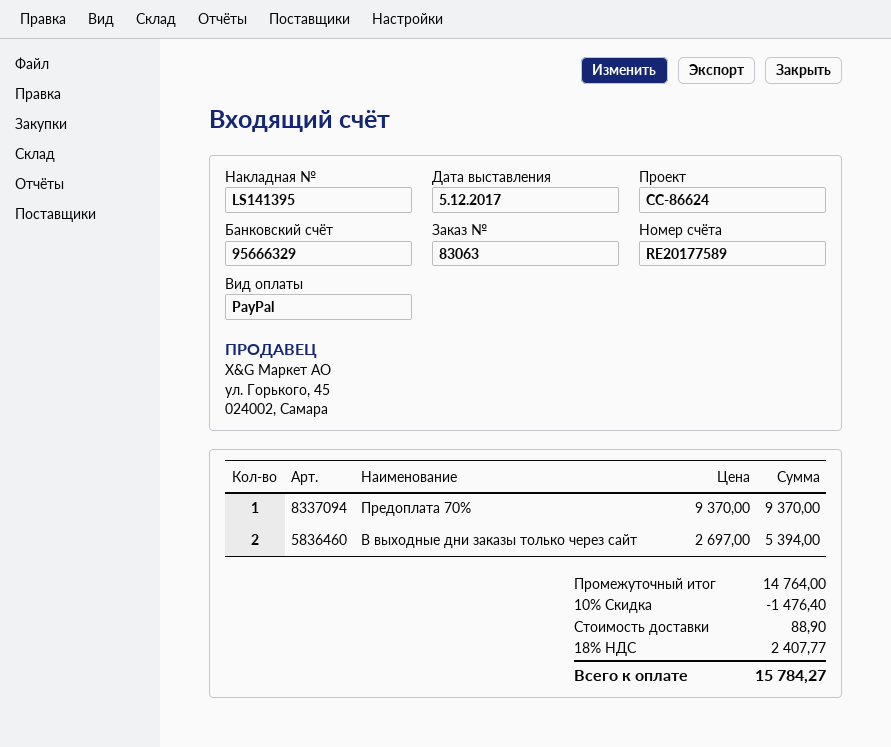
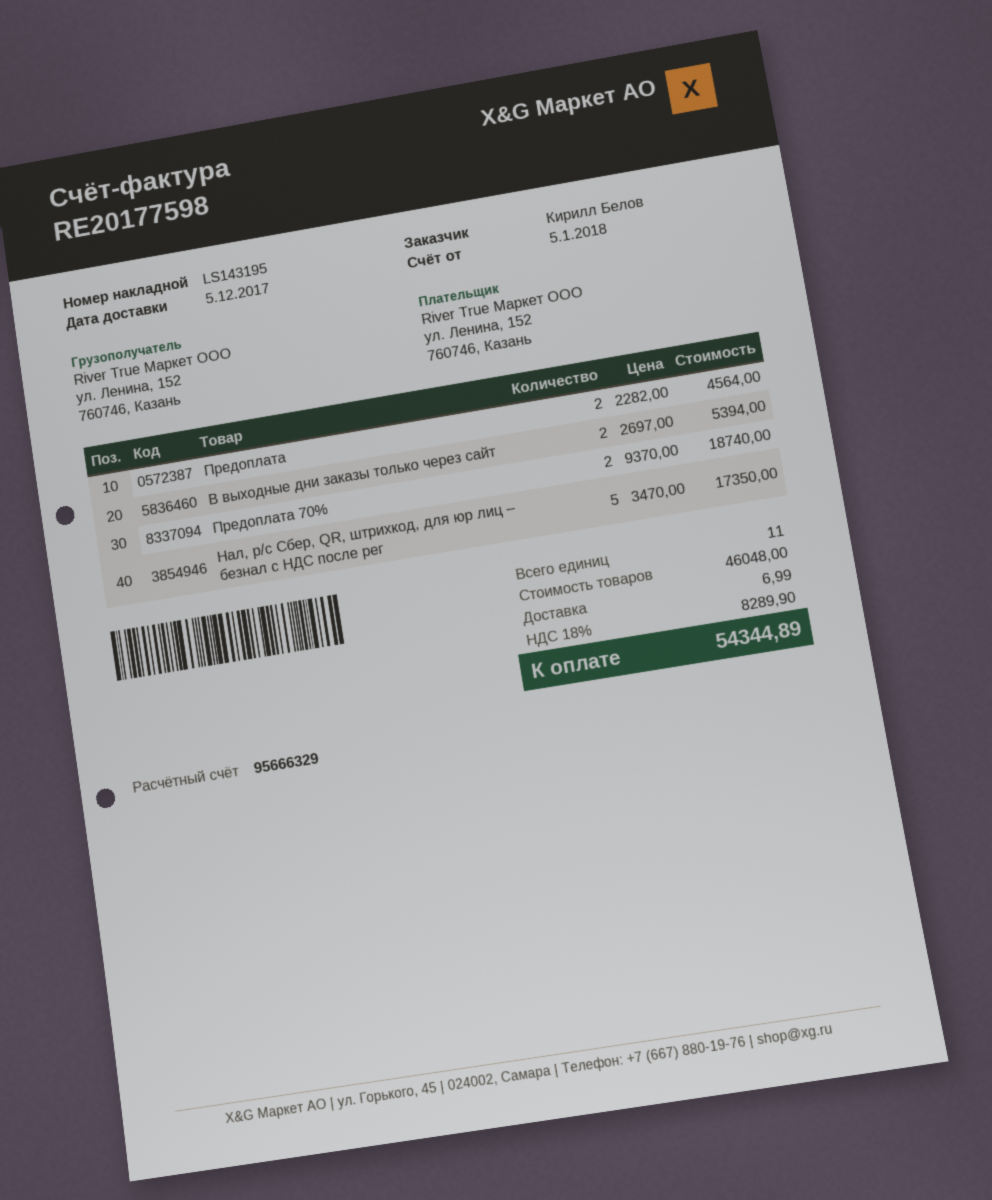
delivery note number: LS141395 -> LS143195
invoice number: RE20177589 -> RE20177598
invoice date: 2017-12-05 -> 2018-01-05
Предоплата 70%: 1 x 9370.00 = 9370.00 -> 2 x 9370.00 = 18740.00
Предоплата: none -> 2 x 2282.00 = 4564.00
Нал, р/с Сбер, QR, штрихкод, для юр лиц – безнал с НДС после рег: none -> 5 x 3470.00 = 17350.00
subtotal: 14764.00 -> 46048.00
discount: 10% = 1476.40 -> none
shipping: 88.90 -> 6.99
tax: 18% = 2407.77 -> 18% = 8289.90
total: 15784.27 -> 54344.89

